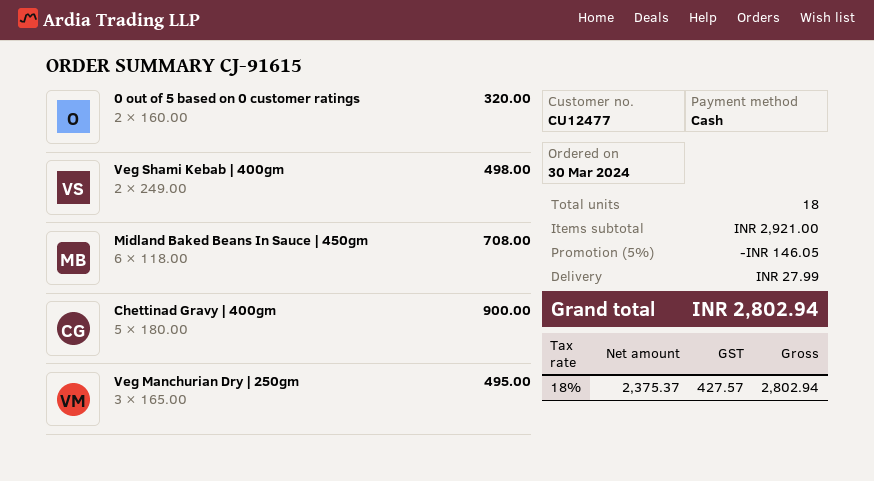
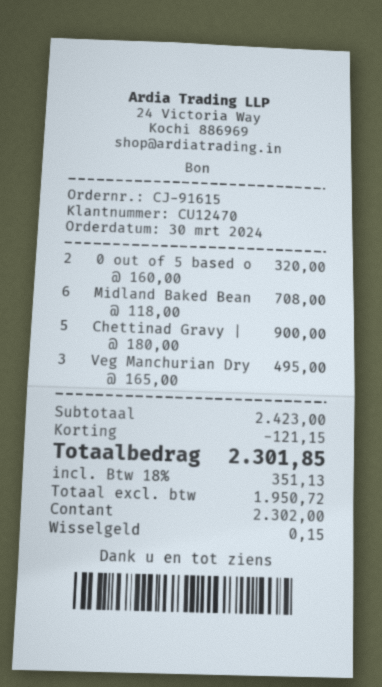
customer number: CU12477 -> CU12470
Veg Shami Kebab | 400gm: 2 x 249.00 = 498.00 -> none
subtotal: 2921.00 -> 2423.00
discount: 146.05 -> 121.15
shipping: 27.99 -> none
net: 2375.37 -> 1950.72
tax: 18% = 427.57 -> 18% = 351.13
total: 2802.94 -> 2301.85

